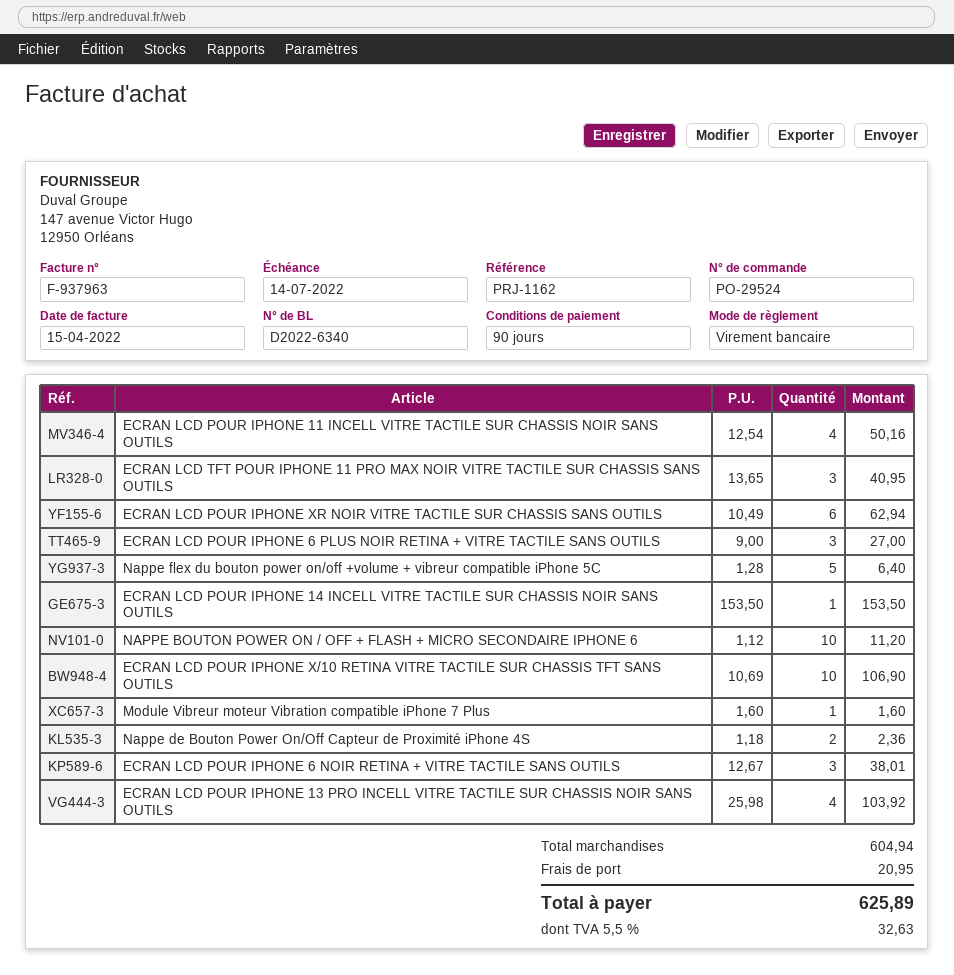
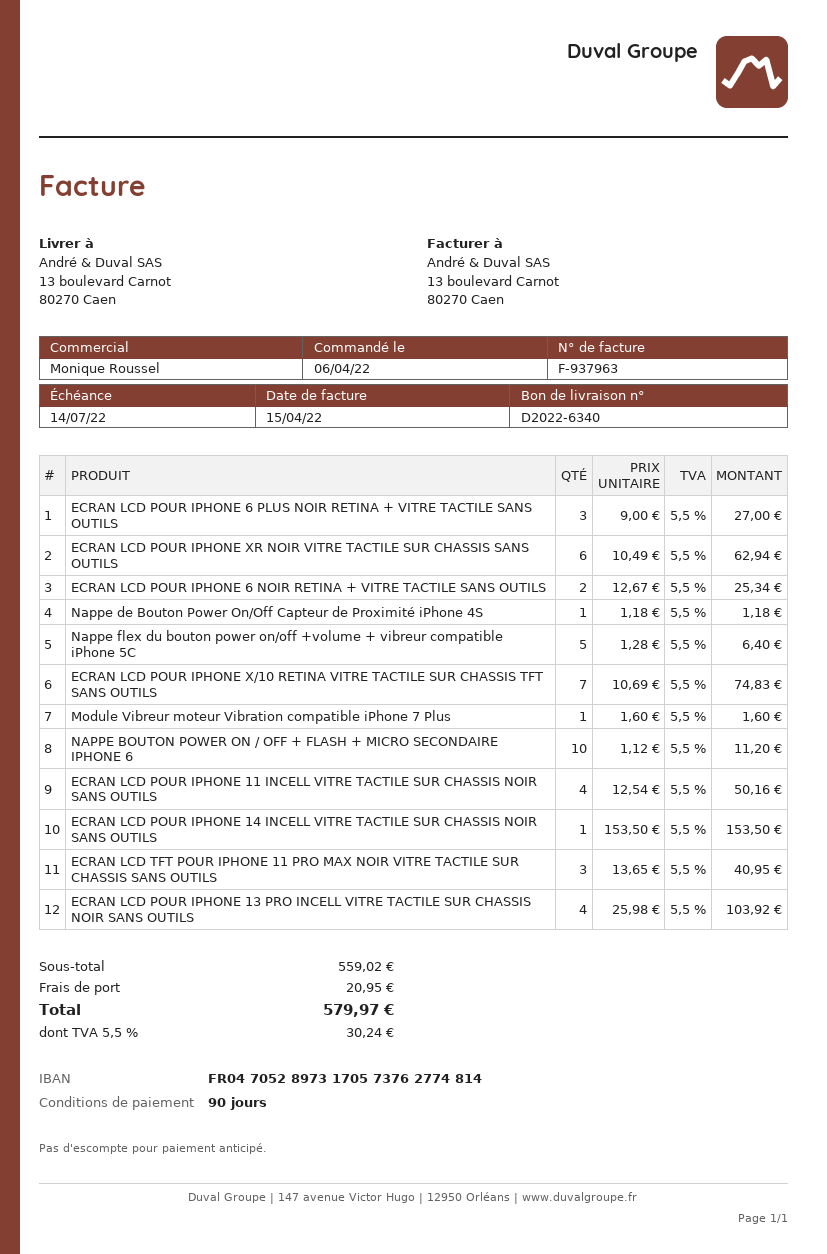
ECRAN LCD POUR IPHONE X/10 RETINA VITRE TACTILE SUR CHASSIS TFT SANS OUTILS: 10 x 10.69 = 106.90 -> 7 x 10.69 = 74.83
Nappe de Bouton Power On/Off Capteur de Proximité iPhone 4S: 2 x 1.18 = 2.36 -> 1 x 1.18 = 1.18
ECRAN LCD POUR IPHONE 6 NOIR RETINA + VITRE TACTILE SANS OUTILS: 3 x 12.67 = 38.01 -> 2 x 12.67 = 25.34
subtotal: 604.94 -> 559.02
tax: 5.5% = 32.63 -> 5.5% = 30.24
total: 625.89 -> 579.97

